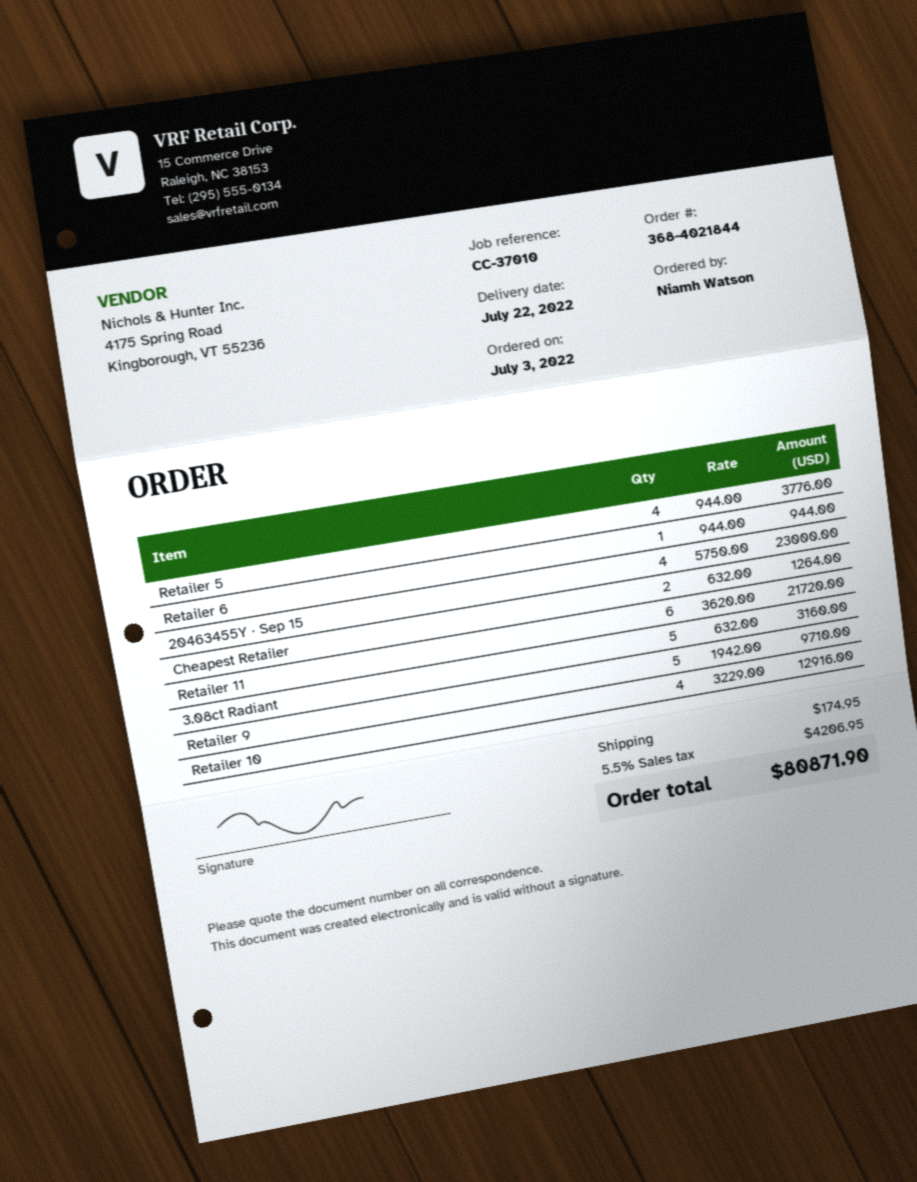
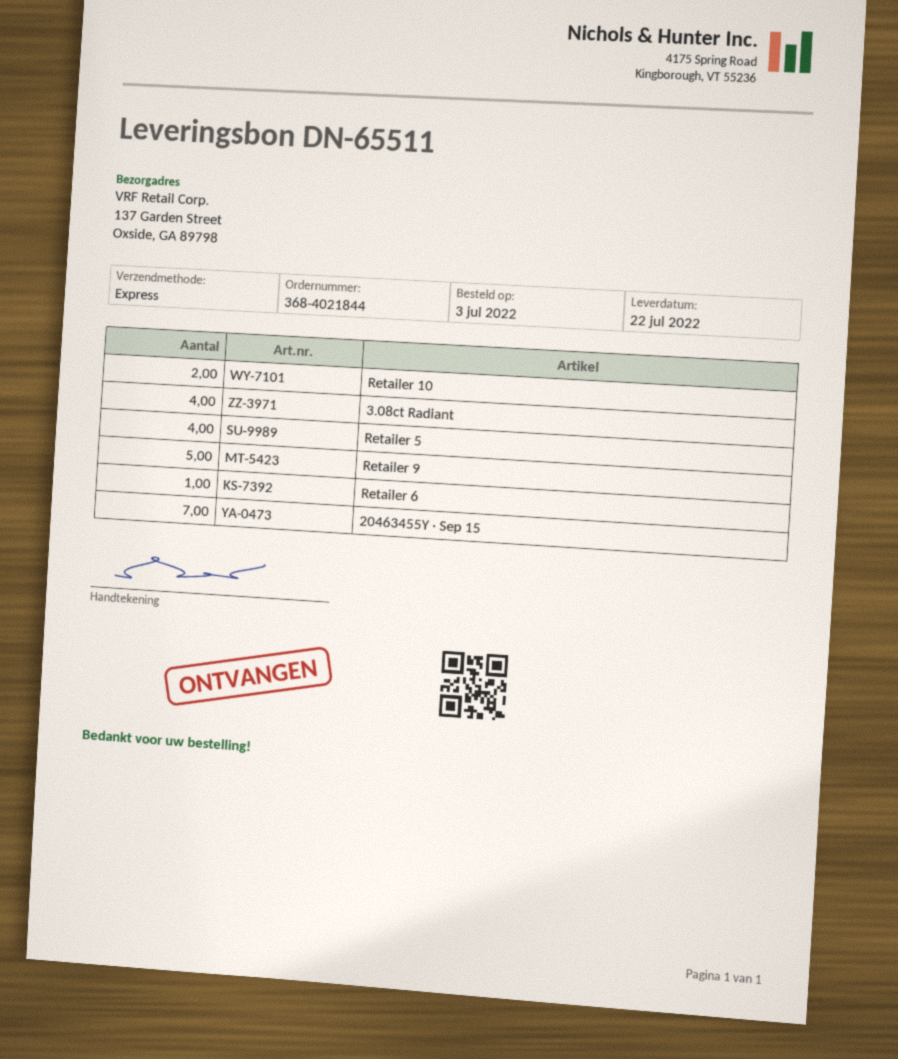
20463455Y · Sep 15: 4 -> 7
Cheapest Retailer: 2 -> none
Retailer 11: 6 -> none
3.08ct Radiant: 5 -> 4
Retailer 10: 4 -> 2

